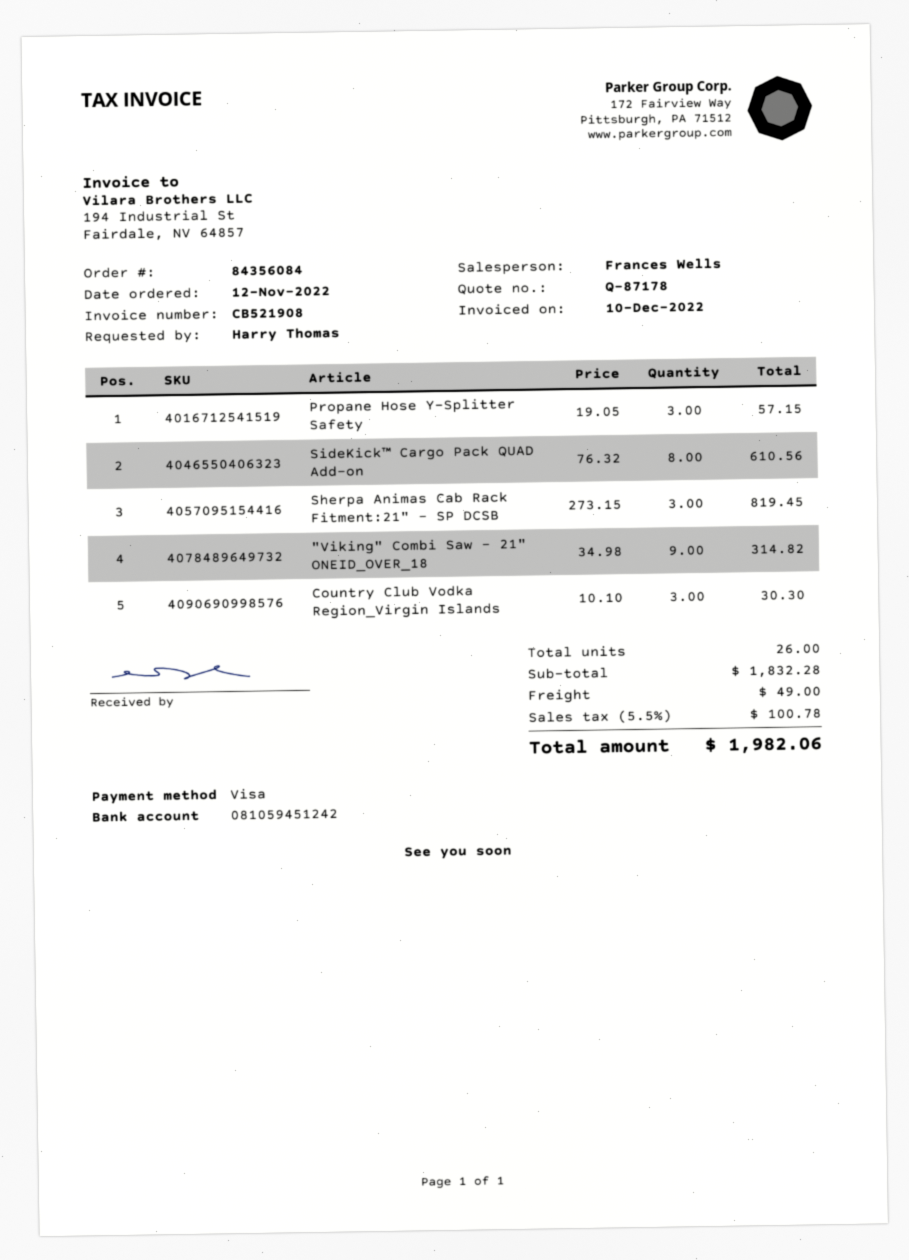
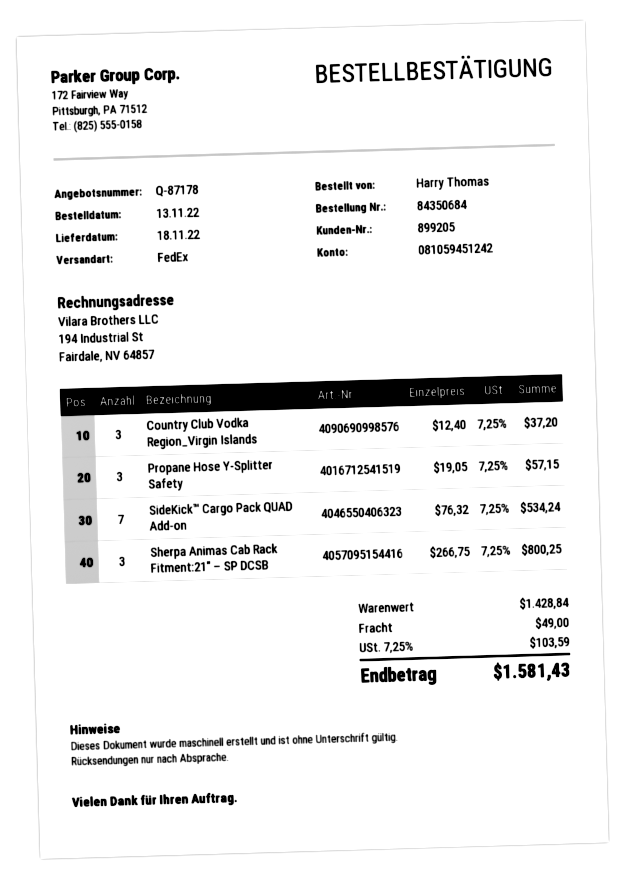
order number: 84356084 -> 84350684
order date: 2022-11-12 -> 2022-11-13
SideKick™ Cargo Pack QUAD Add-on: 8 x 76.32 = 610.56 -> 7 x 76.32 = 534.24
Sherpa Animas Cab Rack Fitment:21" – SP DCSB: 3 x 273.15 = 819.45 -> 3 x 266.75 = 800.25
"Viking" Combi Saw - 21" ONEID_OVER_18: 9 x 34.98 = 314.82 -> none
Country Club Vodka Region_Virgin Islands: 3 x 10.10 = 30.30 -> 3 x 12.40 = 37.20
subtotal: 1832.28 -> 1428.84
tax: 5.5% = 100.78 -> 7.25% = 103.59
total: 1982.06 -> 1581.43

